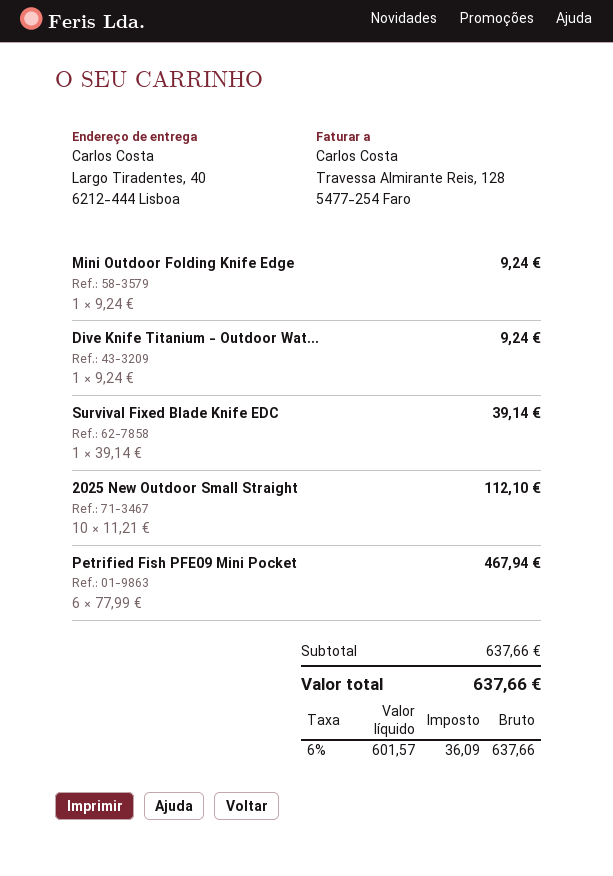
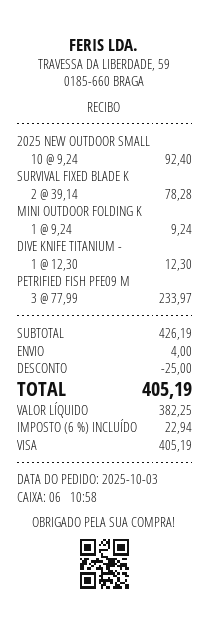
Dive Knife Titanium - Outdoor Wat...: 1 x 9.24 = 9.24 -> 1 x 12.30 = 12.30
Survival Fixed Blade Knife EDC: 1 x 39.14 = 39.14 -> 2 x 39.14 = 78.28
2025 New Outdoor Small Straight: 10 x 11.21 = 112.10 -> 10 x 9.24 = 92.40
Petrified Fish PFE09 Mini Pocket: 6 x 77.99 = 467.94 -> 3 x 77.99 = 233.97
subtotal: 637.66 -> 426.19
discount: none -> 25.00
shipping: none -> 4.00
net: 601.57 -> 382.25
tax: 6% = 36.09 -> 6% = 22.94
total: 637.66 -> 405.19

